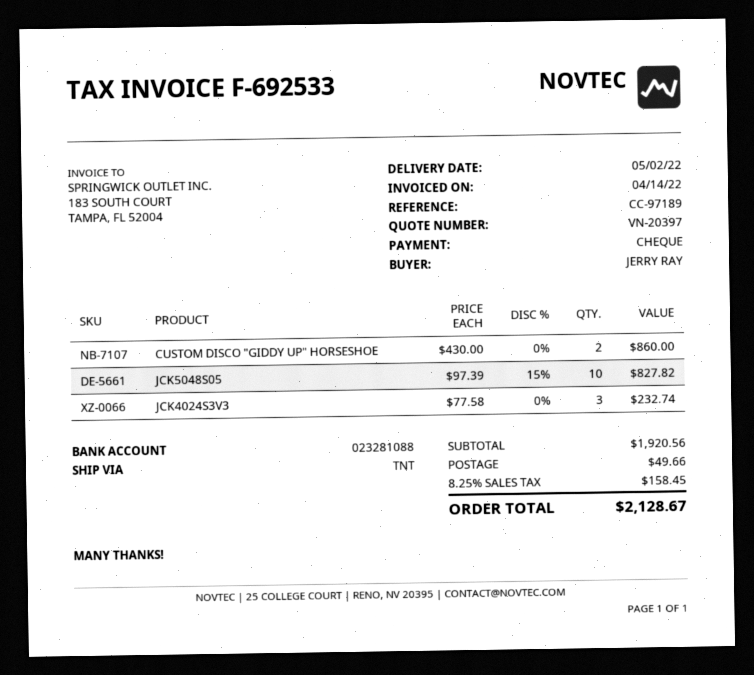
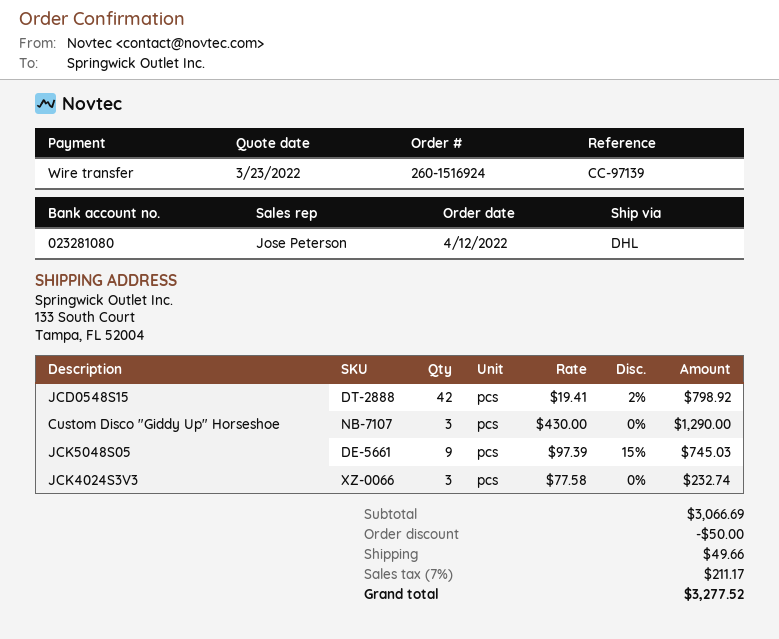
reference: CC-97189 -> CC-97139
payment method: cheque -> bank transfer
bank account: 023281088 -> 023281080
shipping method: TNT -> DHL
CUSTOM DISCO "GIDDY UP" HORSESHOE: 2 x 430.00 = 860.00 -> 3 x 430.00 = 1290.00
JCK5048S05: 10 x 97.39 - 15% = 827.82 -> 9 x 97.39 - 15% = 745.03
JCD0548S15: none -> 42 x 19.41 - 2% = 798.92
subtotal: 1920.56 -> 3066.69
discount: none -> 50.00
tax: 8.25% = 158.45 -> 7% = 211.17
total: 2128.67 -> 3277.52

